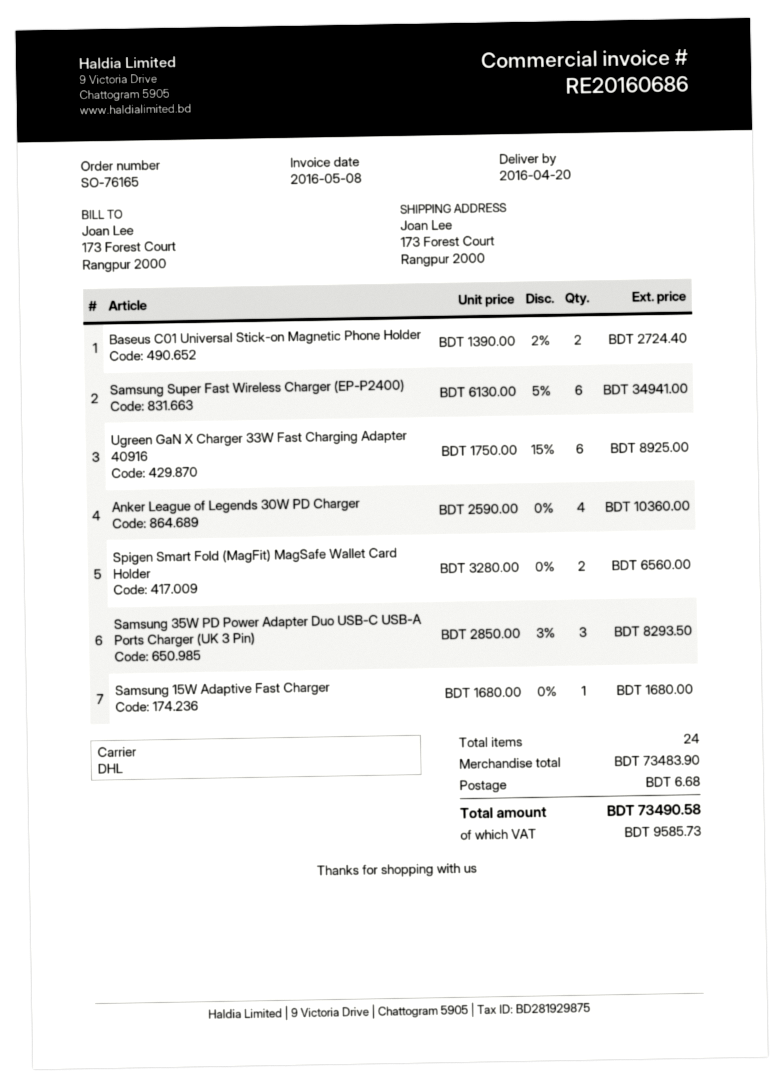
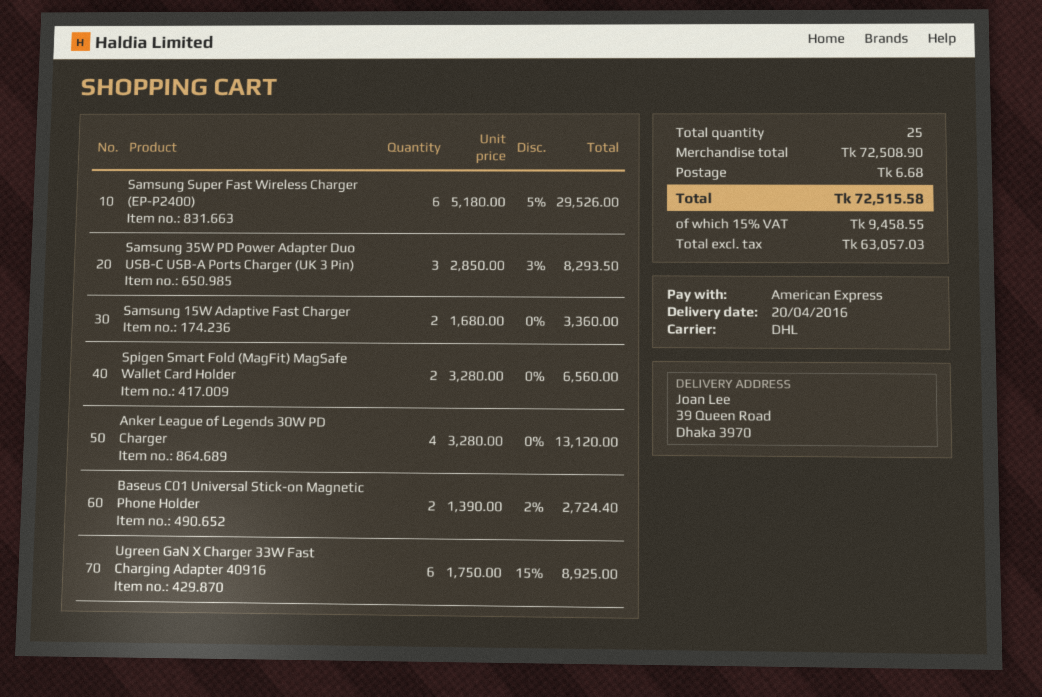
ship to: 173 Forest Court, Rangpur 2000 -> 39 Queen Road, Dhaka 3970
Samsung Super Fast Wireless Charger (EP-P2400): 6 x 6130.00 - 5% = 34941.00 -> 6 x 5180.00 - 5% = 29526.00
Anker League of Legends 30W PD Charger: 4 x 2590.00 = 10360.00 -> 4 x 3280.00 = 13120.00
Samsung 15W Adaptive Fast Charger: 1 x 1680.00 = 1680.00 -> 2 x 1680.00 = 3360.00
total quantity: 24 -> 25
subtotal: 73483.90 -> 72508.90
tax: 9585.73 -> 9458.55
total: 73490.58 -> 72515.58

